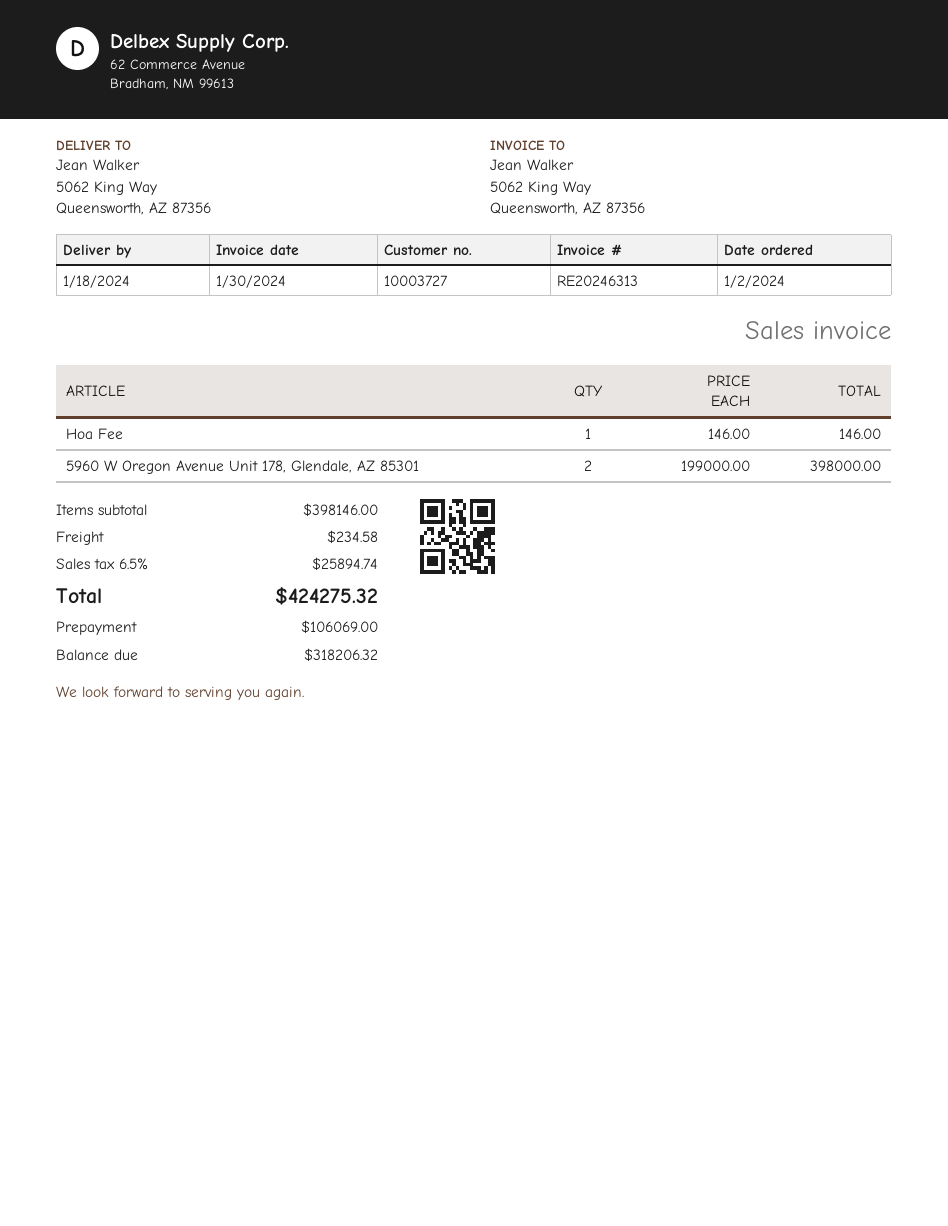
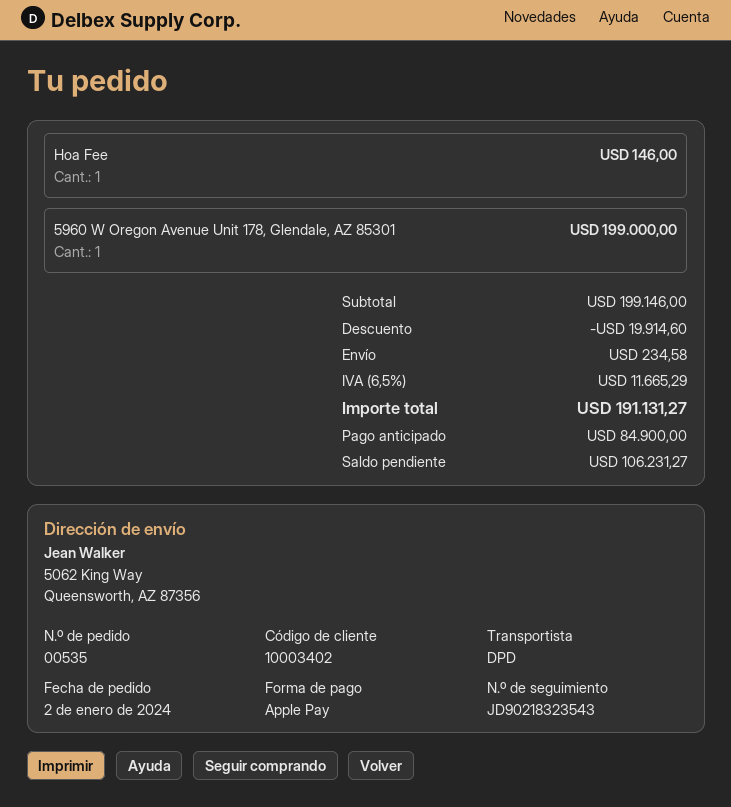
customer number: 10003727 -> 10003402
5960 W Oregon Avenue Unit 178, Glendale, AZ 85301: 2 for 398000.00 -> 1 for 199000.00
subtotal: 398146.00 -> 199146.00
discount: none -> 19914.60
tax: 6.5% = 25894.74 -> 6.5% = 11665.29
total: 424275.32 -> 191131.27
deposit: 106069.00 -> 84900.00
balance: 318206.32 -> 106231.27

